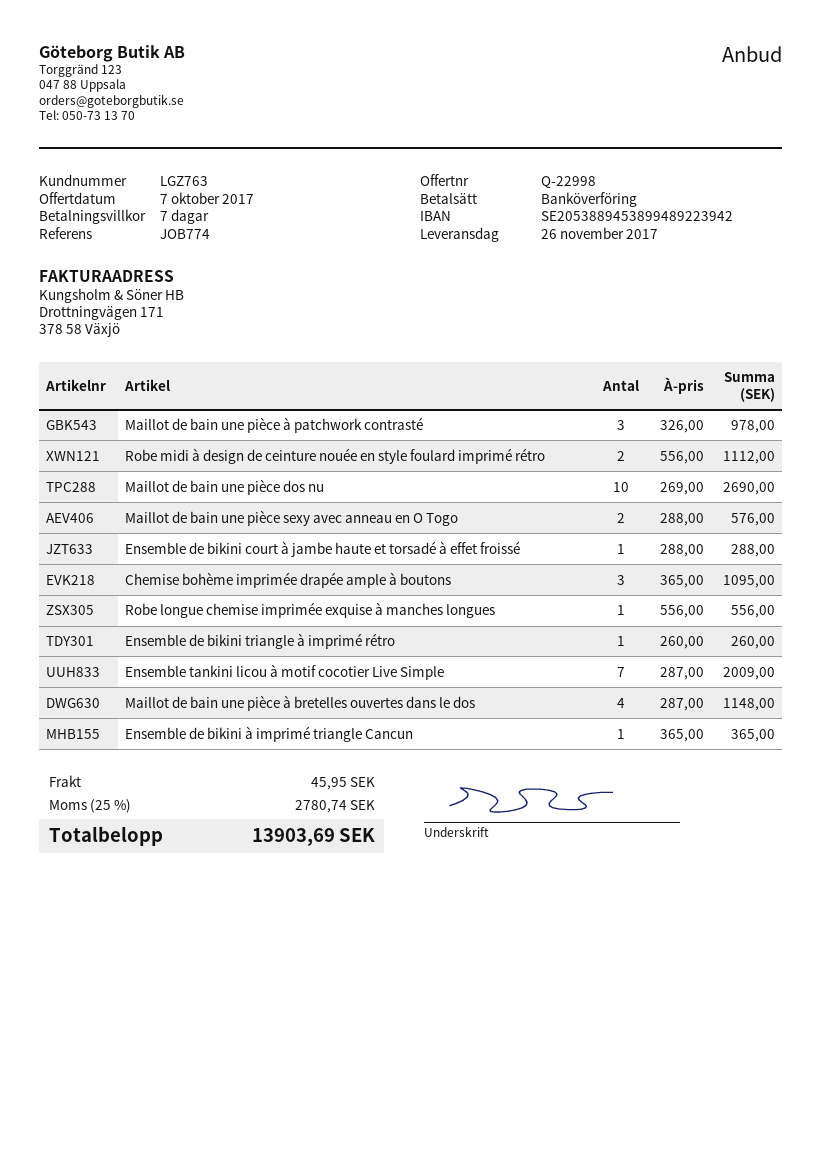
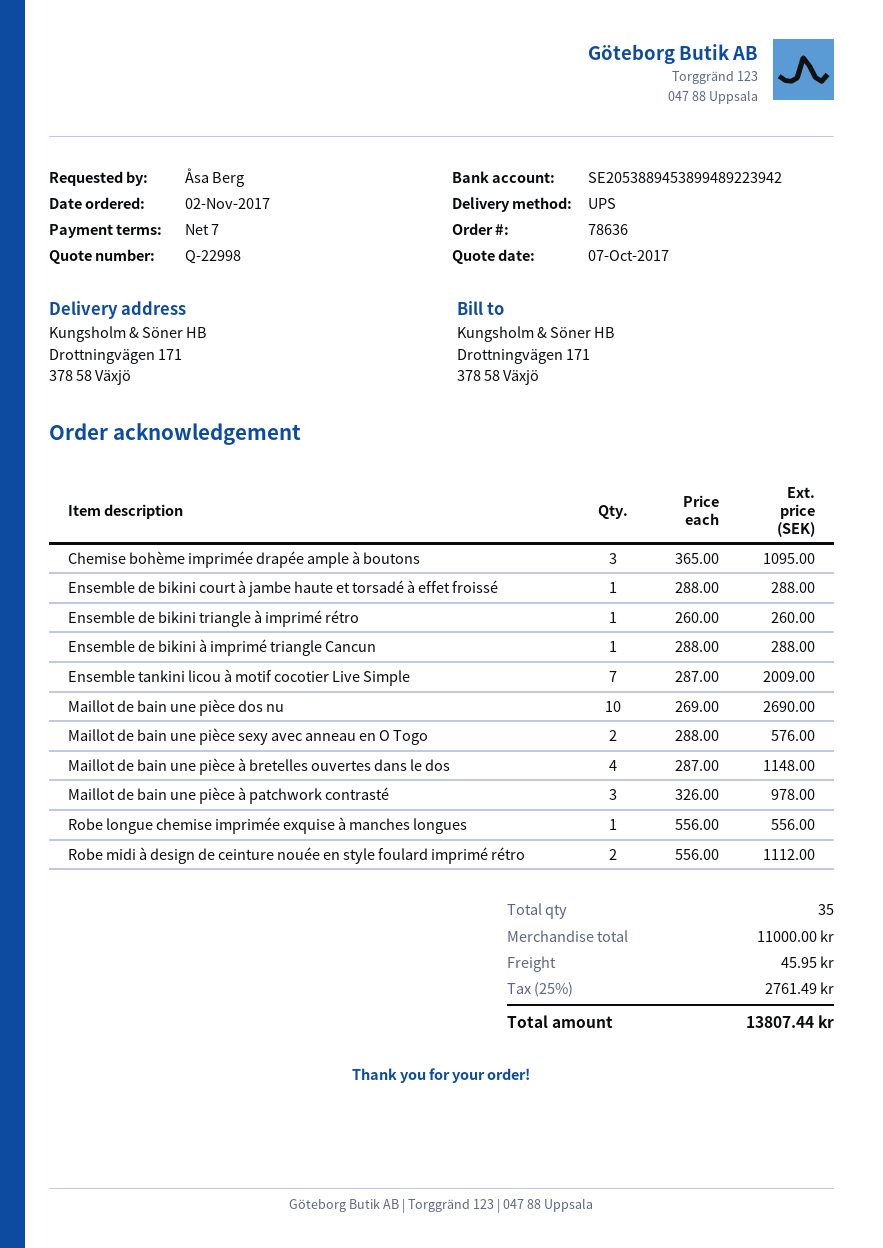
Ensemble de bikini à imprimé triangle Cancun: 1 x 365.00 = 365.00 -> 1 x 288.00 = 288.00
tax: 25% = 2780.74 -> 25% = 2761.49
total: 13903.69 -> 13807.44

